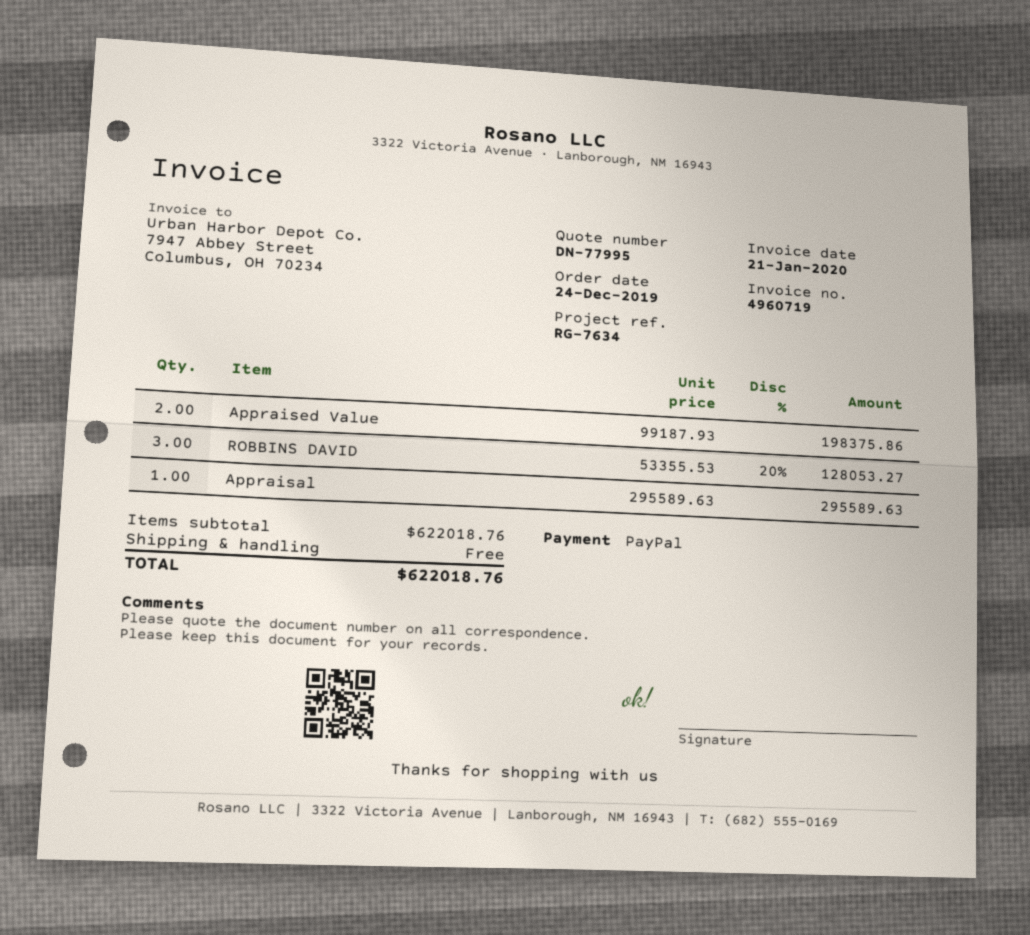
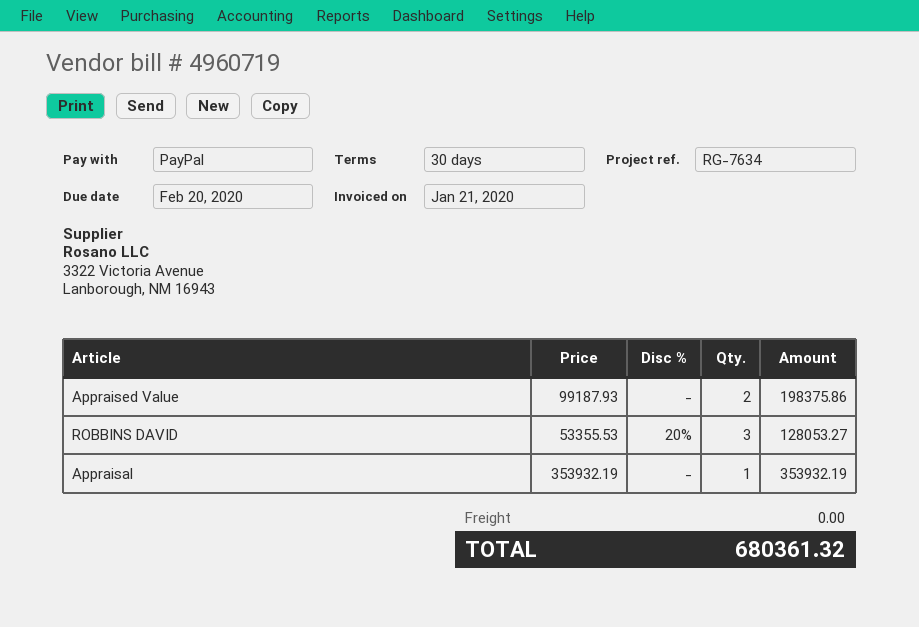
Appraisal: 1 x 295589.63 = 295589.63 -> 1 x 353932.19 = 353932.19
total: 622018.76 -> 680361.32

